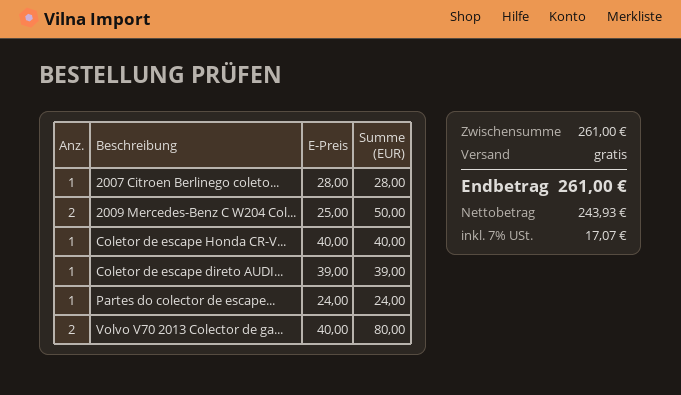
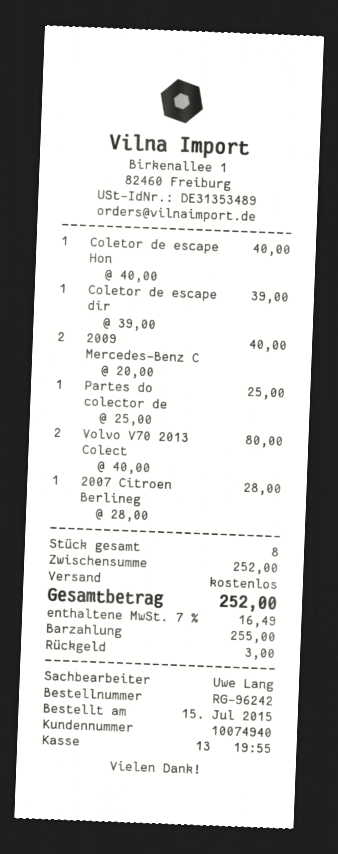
2009 Mercedes-Benz C W204 Col...: 2 x 25.00 = 50.00 -> 2 x 20.00 = 40.00
Partes do colector de escape...: 1 x 24.00 = 24.00 -> 1 x 25.00 = 25.00
subtotal: 261.00 -> 252.00
tax: 7% = 17.07 -> 7% = 16.49
total: 261.00 -> 252.00

